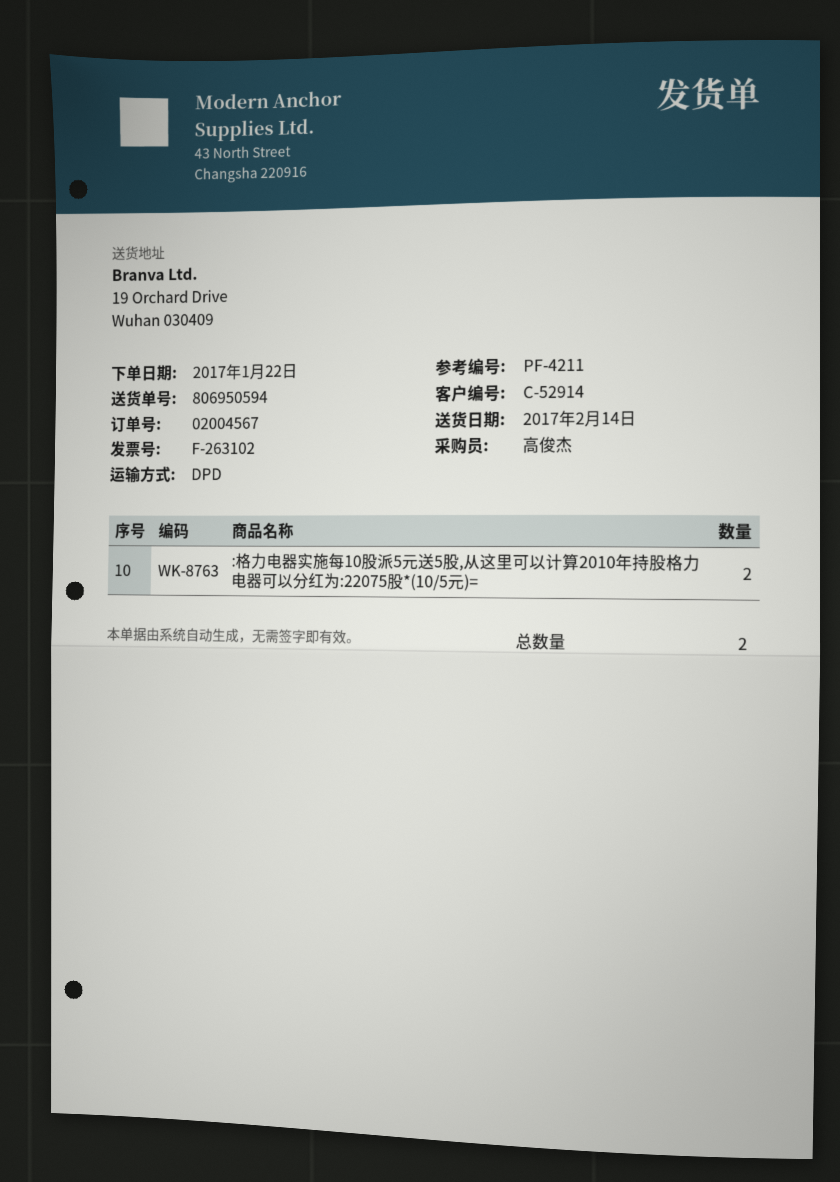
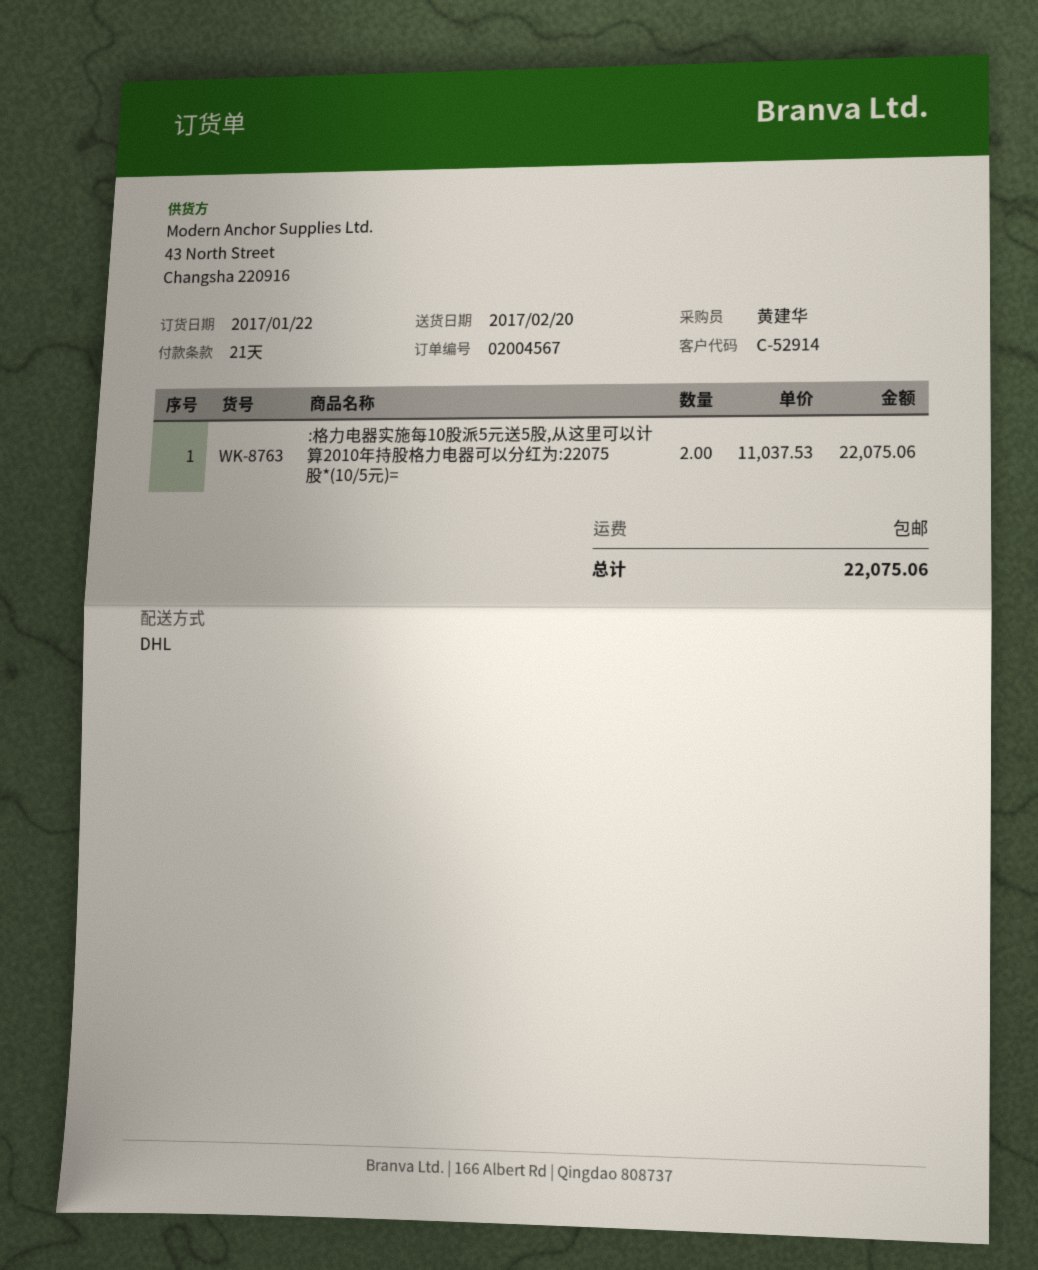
delivery date: 2017-02-14 -> 2017-02-20
ordered by: 高俊杰 -> 黄建华
shipping method: DPD -> DHL

